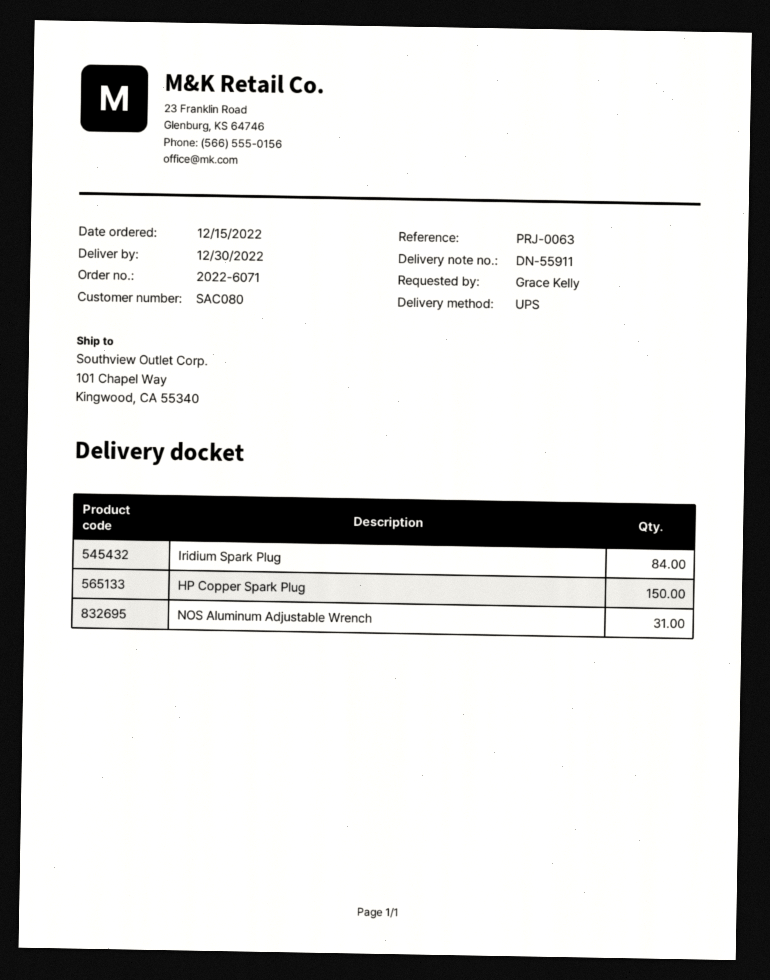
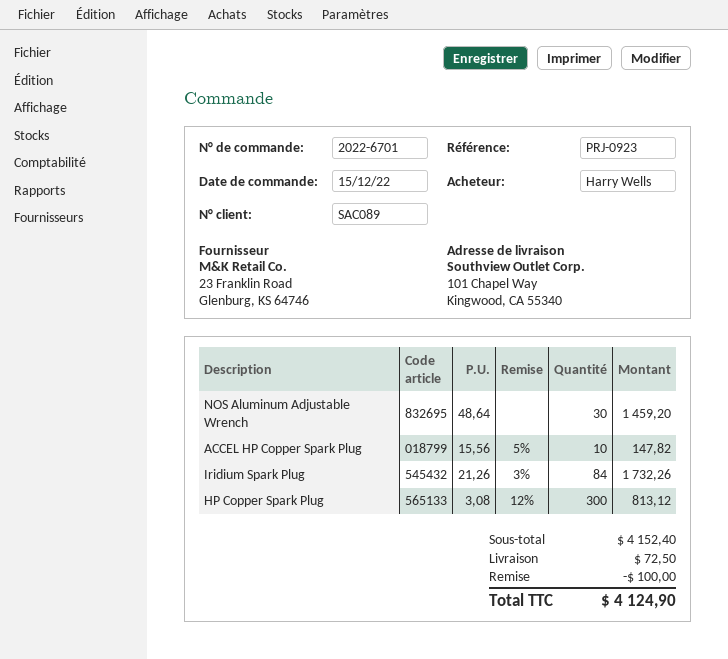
order number: 2022-6071 -> 2022-6701
customer number: SAC080 -> SAC089
reference: PRJ-0063 -> PRJ-0923
ordered by: Grace Kelly -> Harry Wells
HP Copper Spark Plug: 150 -> 300
NOS Aluminum Adjustable Wrench: 31 -> 30
ACCEL HP Copper Spark Plug: none -> 10

